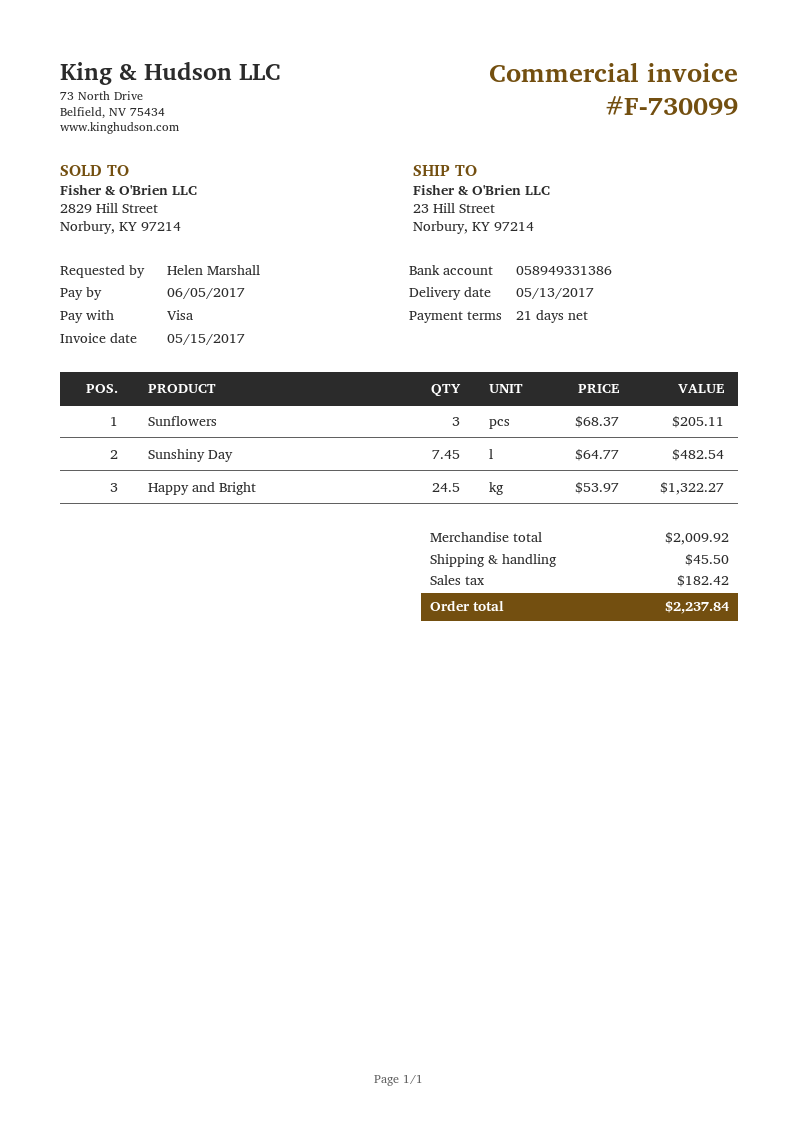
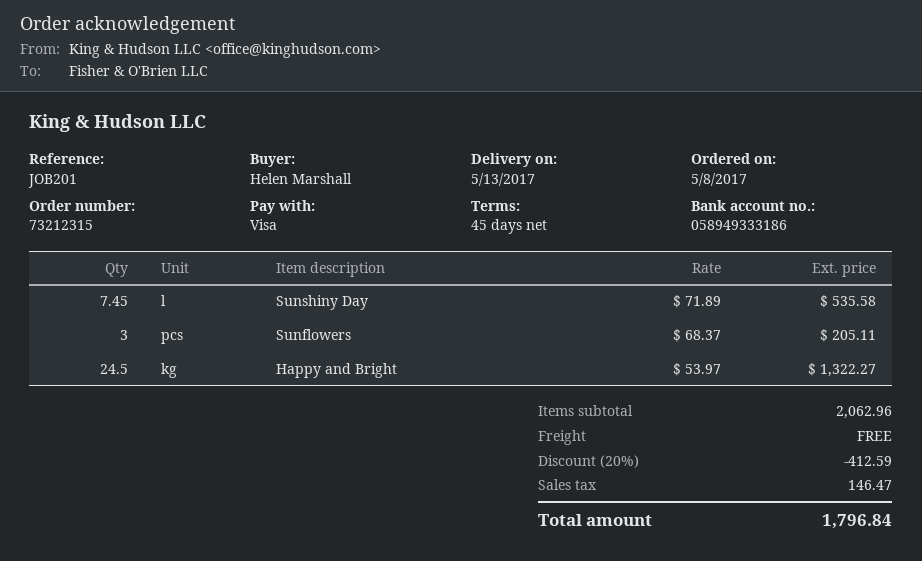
payment terms: 21 days -> 45 days
bank account: 058949331386 -> 058949333186
Sunshiny Day: 7.45 x 64.77 = 482.54 -> 7.45 x 71.89 = 535.58
subtotal: 2009.92 -> 2062.96
discount: none -> 20% = 412.59
shipping: 45.50 -> 0.00
tax: 182.42 -> 146.47
total: 2237.84 -> 1796.84

